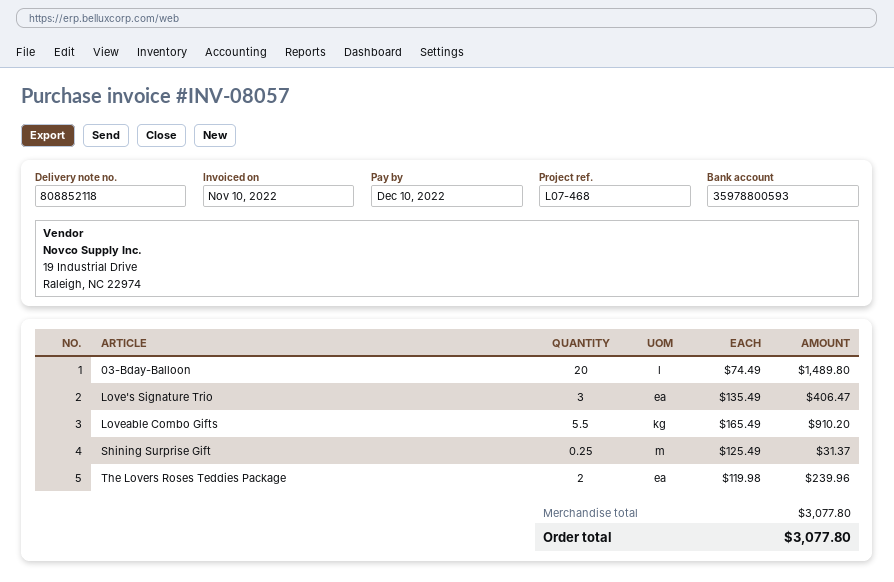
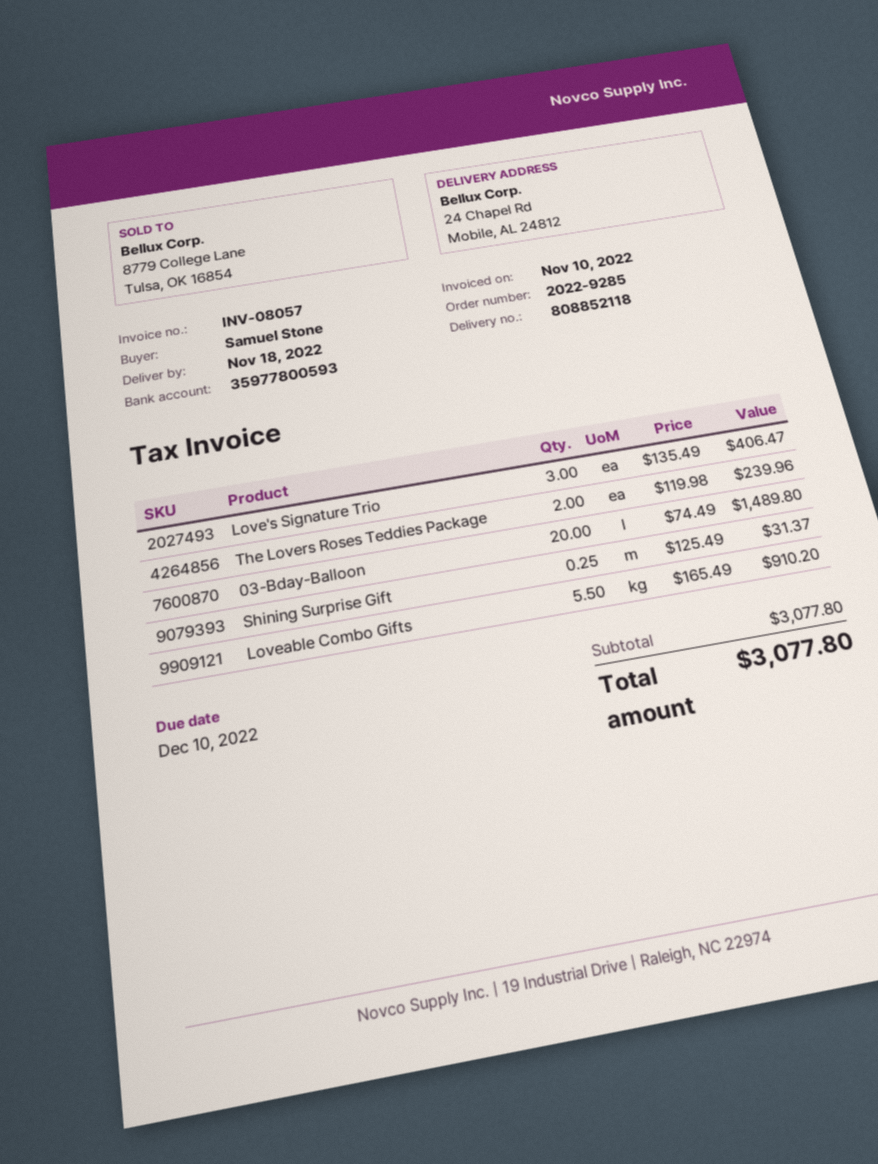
bank account: 35978800593 -> 35977800593

